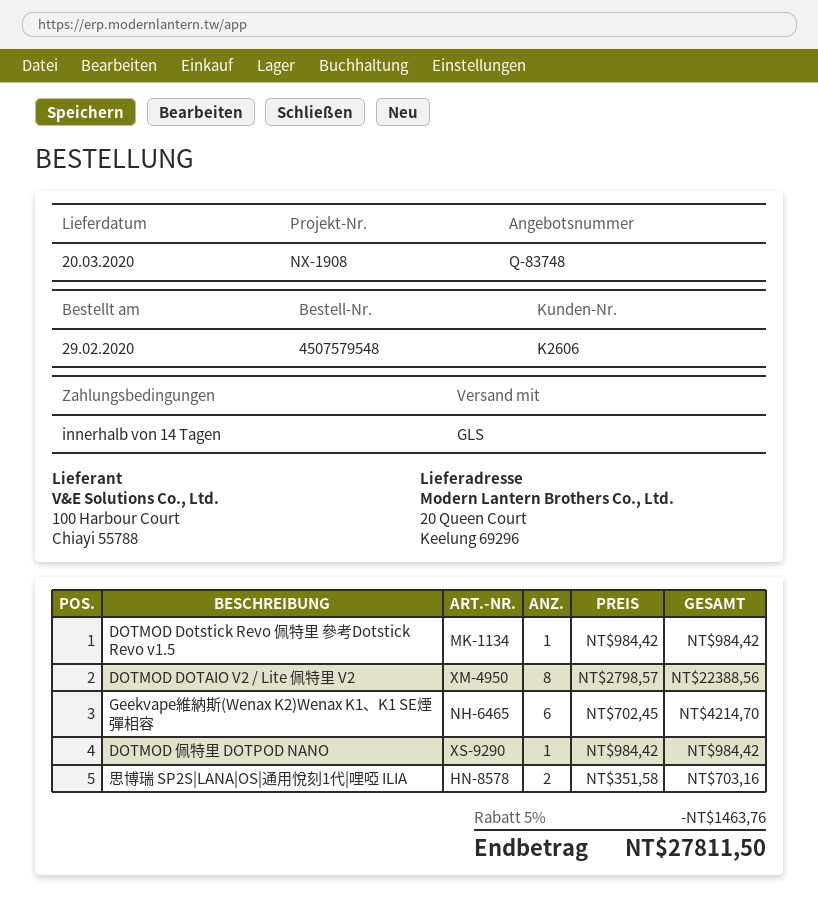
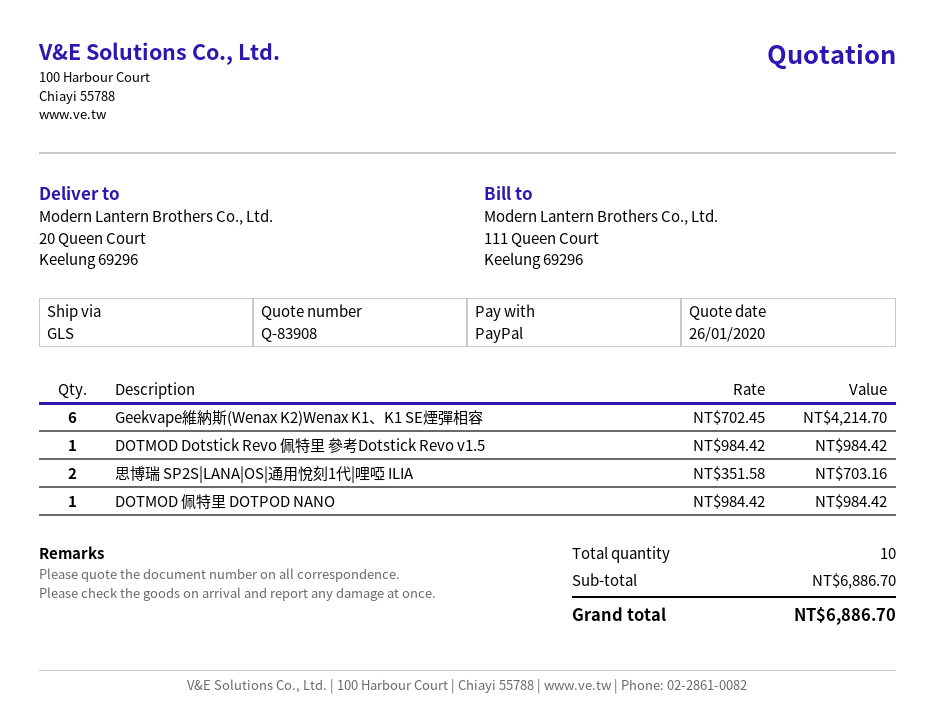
quote number: Q-83748 -> Q-83908
DOTMOD DOTAIO V2 / Lite 佩特里 V2: 8 x 2798.57 = 22388.56 -> none
discount: 5% = 1463.76 -> none
total: 27811.50 -> 6886.70

